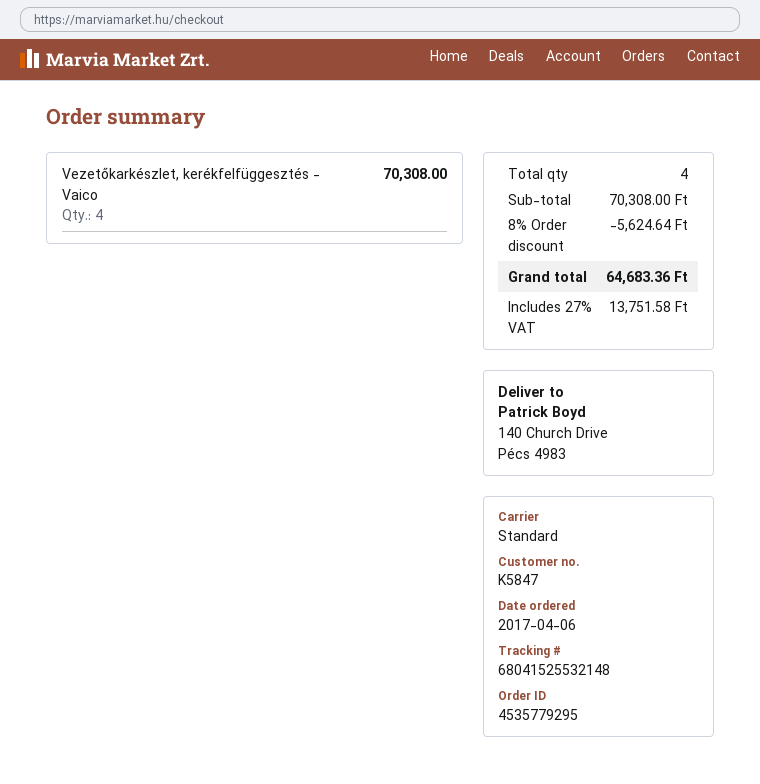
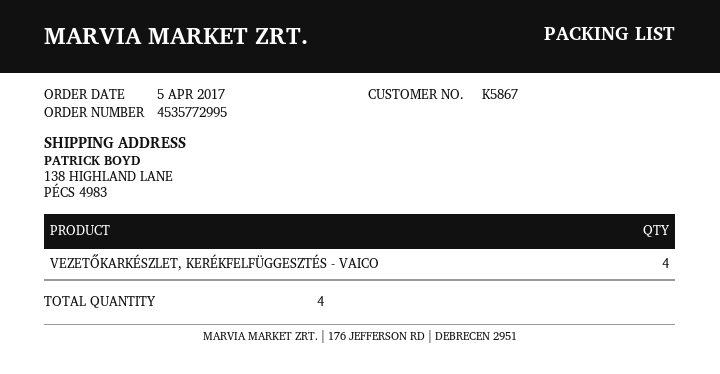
order number: 4535779295 -> 4535772995
order date: 2017-04-06 -> 2017-04-05
customer number: K5847 -> K5867
ship to: 140 Church Drive, Pécs 4983 -> 138 HIGHLAND LANE, PÉCS 4983

